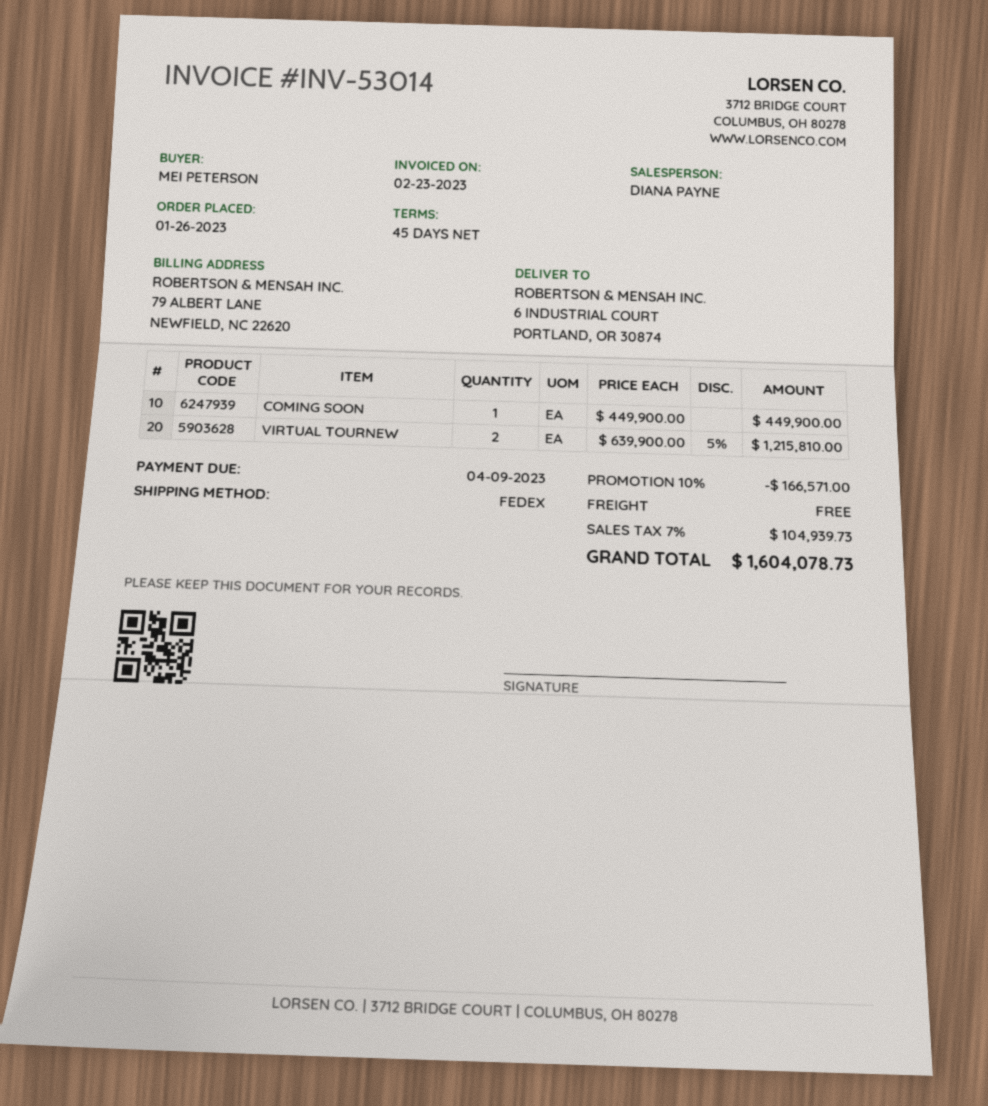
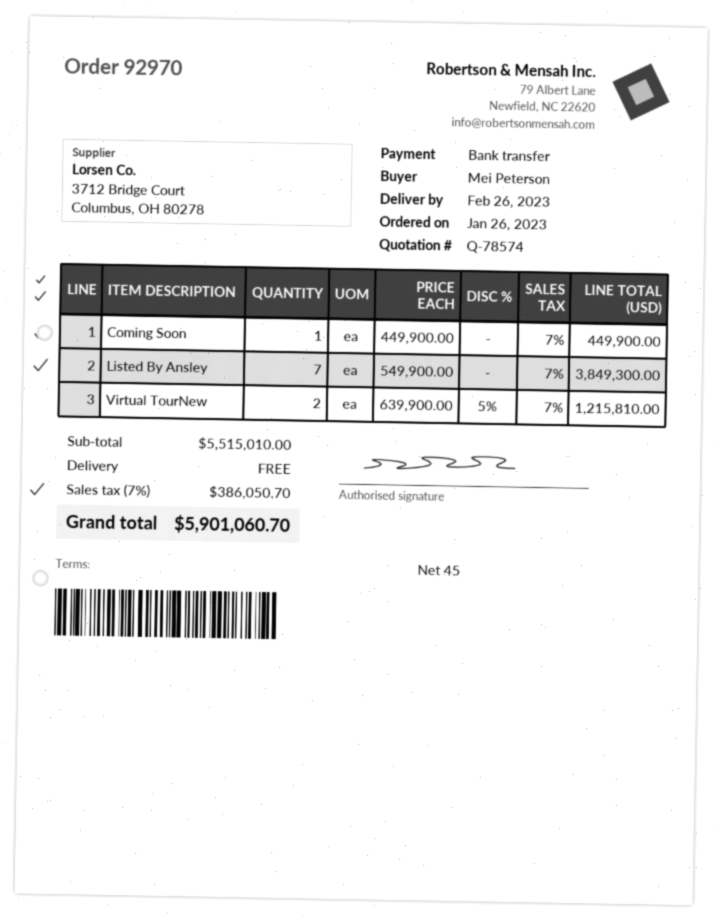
Listed By Ansley: none -> 7 x 549900.00 = 3849300.00
discount: 10% = 166571.00 -> none
tax: 7% = 104939.73 -> 7% = 386050.70
total: 1604078.73 -> 5901060.70

